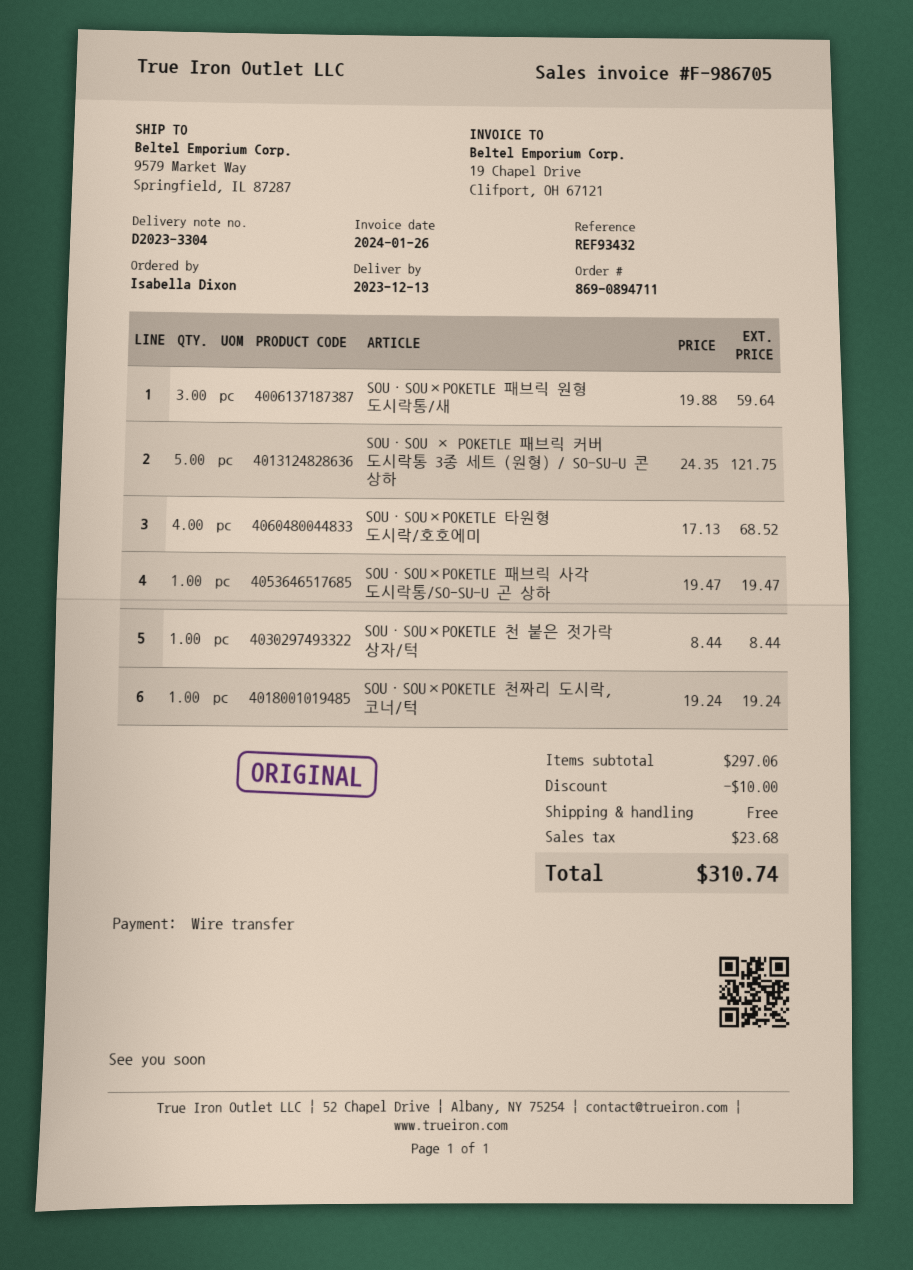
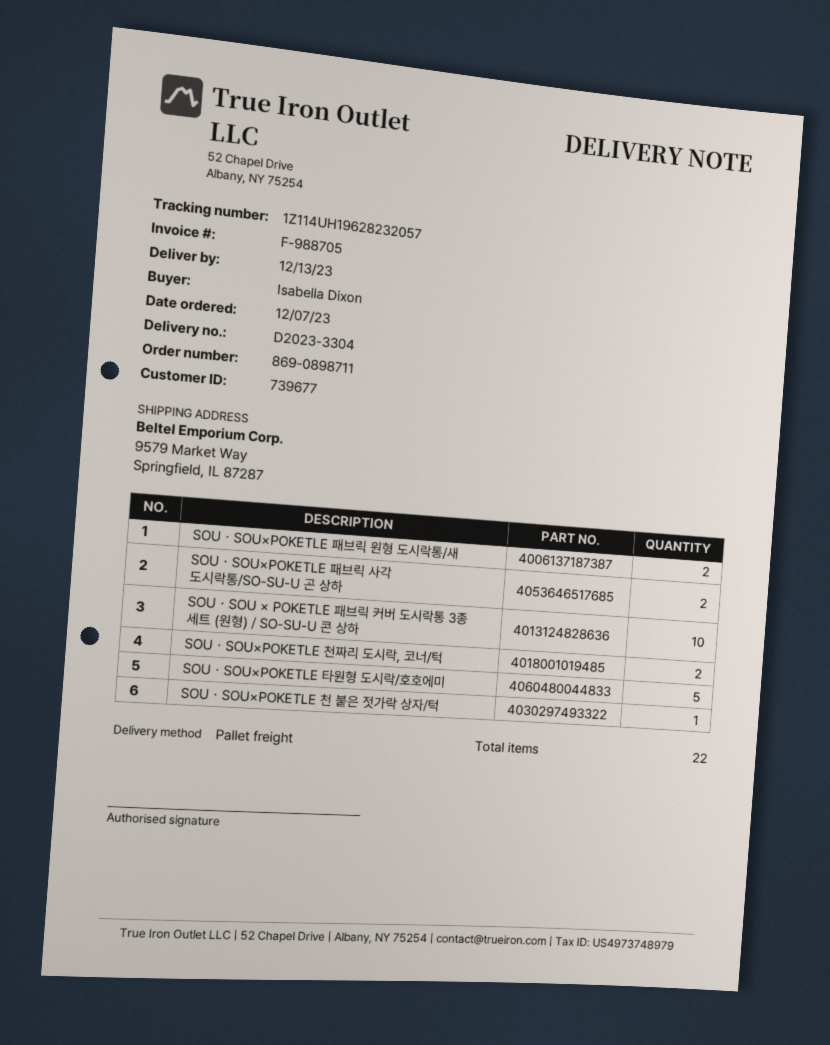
order number: 869-0894711 -> 869-0898711
invoice number: F-986705 -> F-988705
SOU・SOU×POKETLE 패브릭 원형 도시락통/새: 3 -> 2
SOU・SOU × POKETLE 패브릭 커버 도시락통 3종 세트 (원형) / SO-SU-U 콘 상하: 5 -> 10
SOU・SOU×POKETLE 타원형 도시락/호호에미: 4 -> 5
SOU・SOU×POKETLE 패브릭 사각 도시락통/SO-SU-U 곤 상하: 1 -> 2
SOU・SOU×POKETLE 천짜리 도시락, 코너/턱: 1 -> 2

